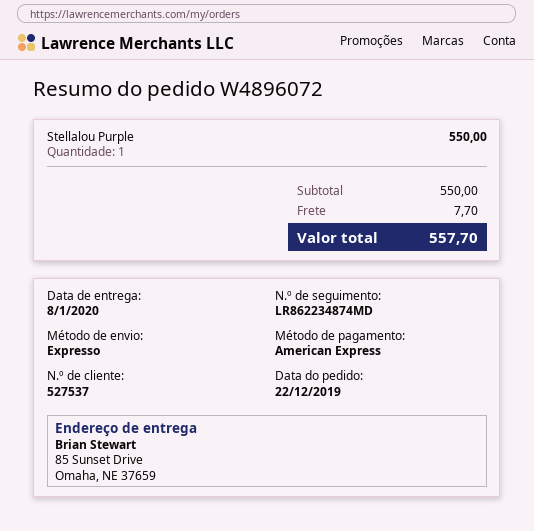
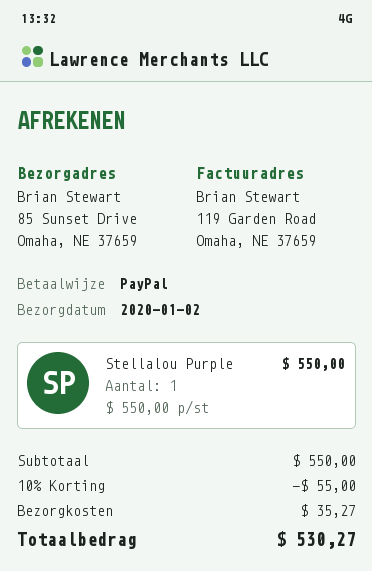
delivery date: 2020-01-08 -> 2020-01-02
payment method: American Express -> PayPal
discount: none -> 10% = 55.00
shipping: 7.70 -> 35.27
total: 557.70 -> 530.27

